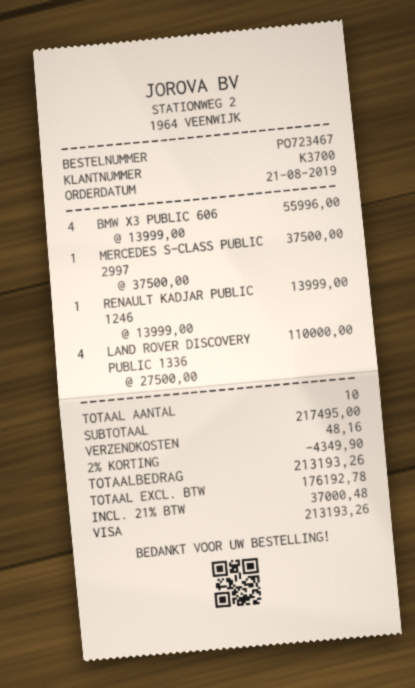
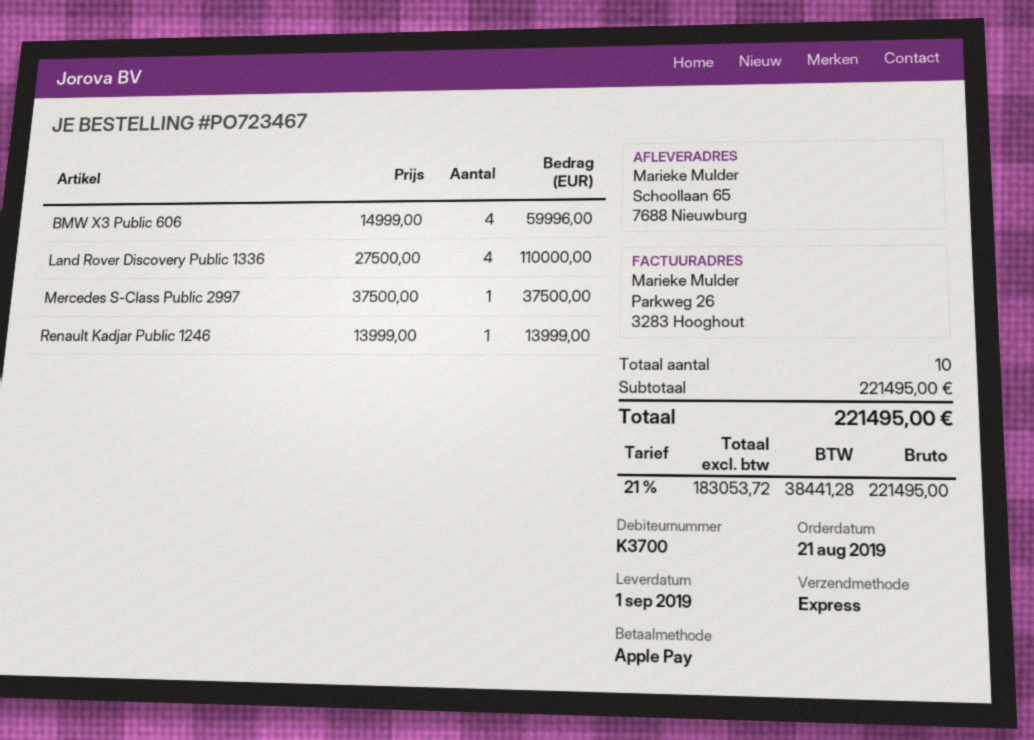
payment method: Visa -> Apple Pay
BMW X3 PUBLIC 606: 4 x 13999.00 = 55996.00 -> 4 x 14999.00 = 59996.00
subtotal: 217495.00 -> 221495.00
discount: 2% = 4349.90 -> none
shipping: 48.16 -> none
net: 176192.78 -> 183053.72
tax: 21% = 37000.48 -> 21% = 38441.28
total: 213193.26 -> 221495.00

